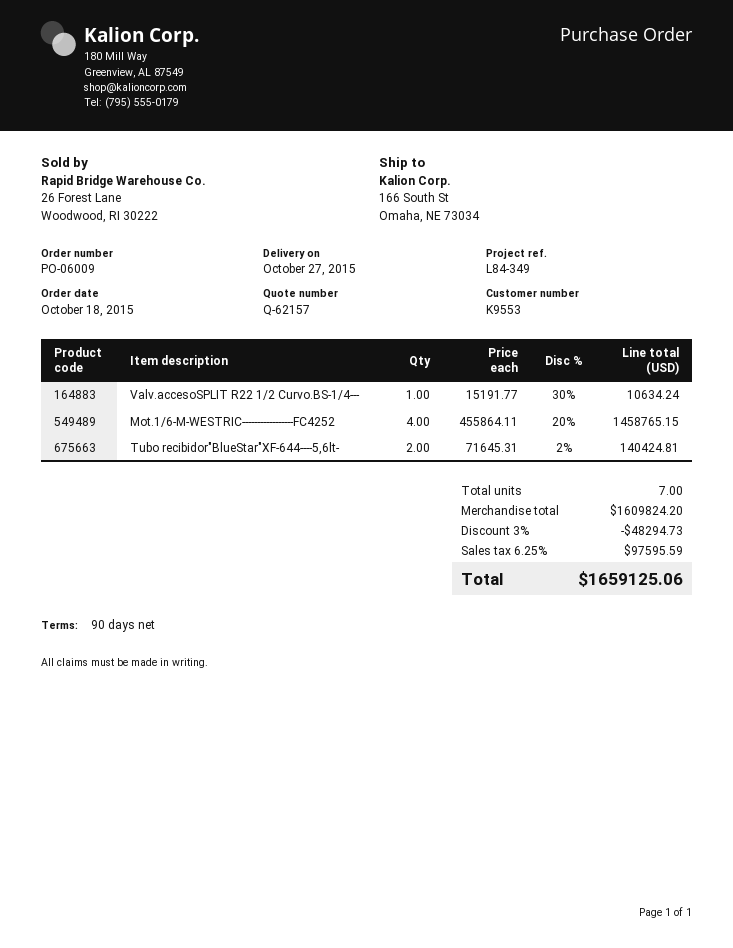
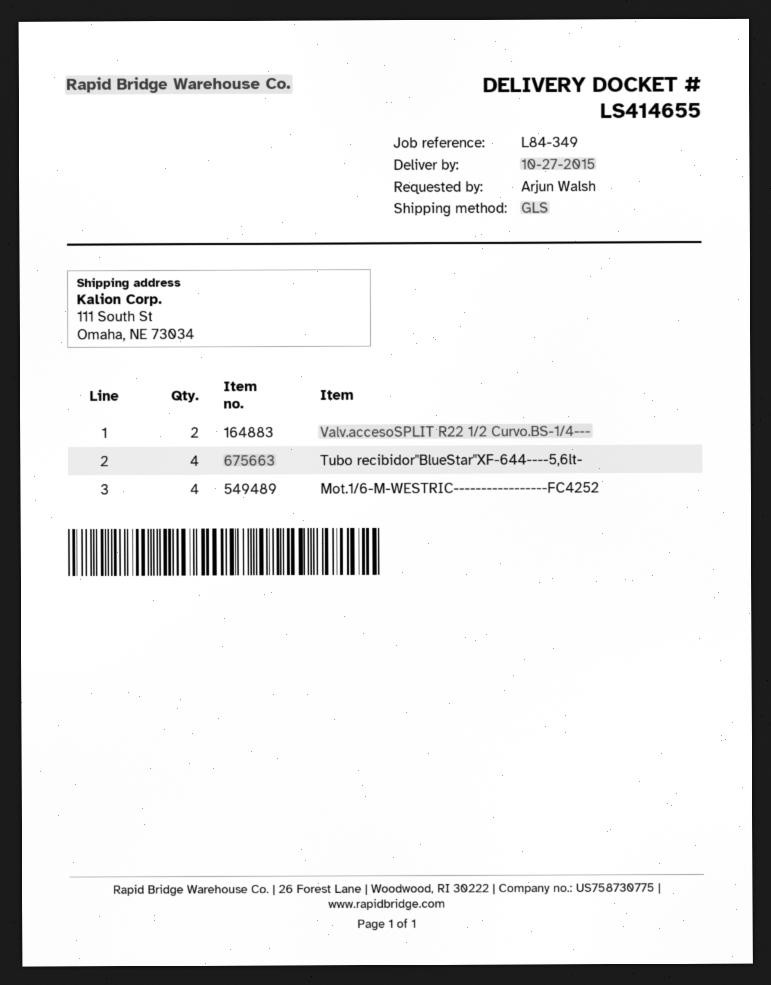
ship to: 166 South St, Omaha, NE 73034 -> 111 South St, Omaha, NE 73034
Valv.accesoSPLIT R22 1/2 Curvo.BS-1/4---: 1 -> 2
Tubo recibidor"BlueStar"XF-644----5,6lt-: 2 -> 4

